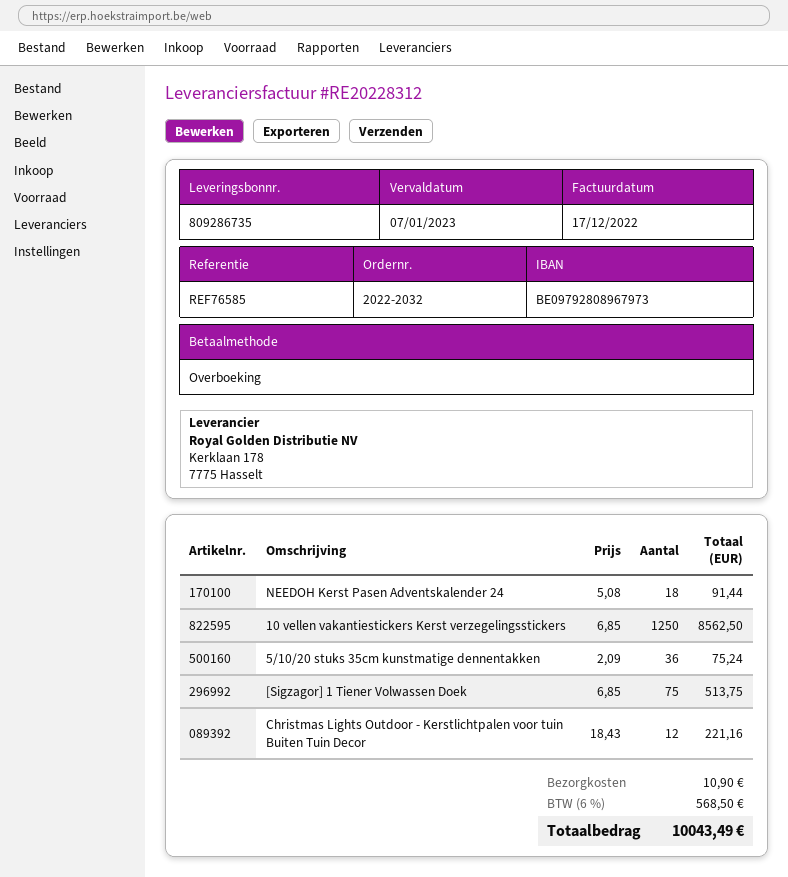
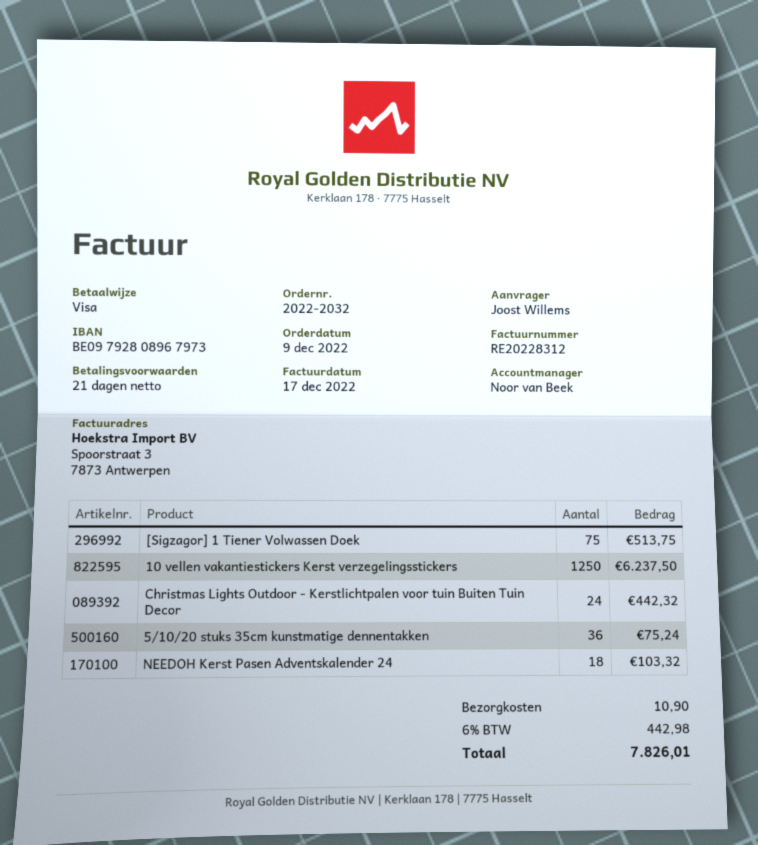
payment method: bank transfer -> Visa
NEEDOH Kerst Pasen Adventskalender 24: 18 for 91.44 -> 18 for 103.32
10 vellen vakantiestickers Kerst verzegelingsstickers: 1250 for 8562.50 -> 1250 for 6237.50
Christmas Lights Outdoor - Kerstlichtpalen voor tuin Buiten Tuin Decor: 12 for 221.16 -> 24 for 442.32
tax: 6% = 568.50 -> 6% = 442.98
total: 10043.49 -> 7826.01

